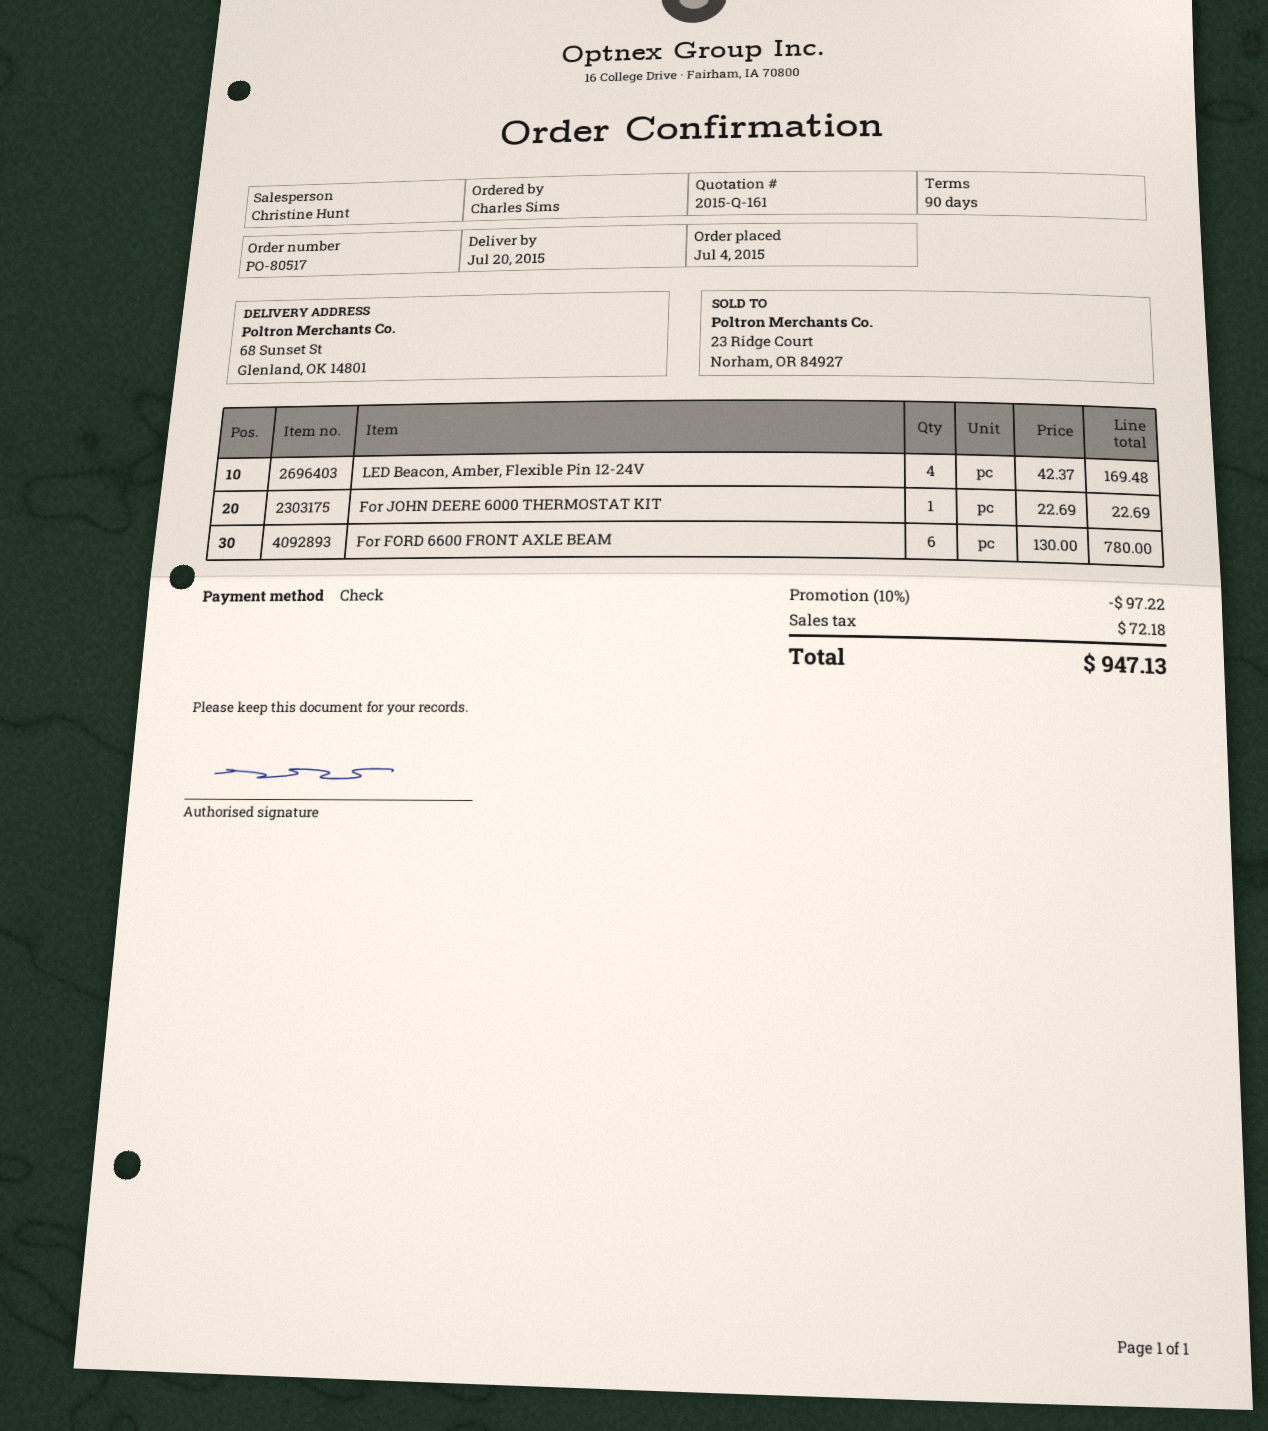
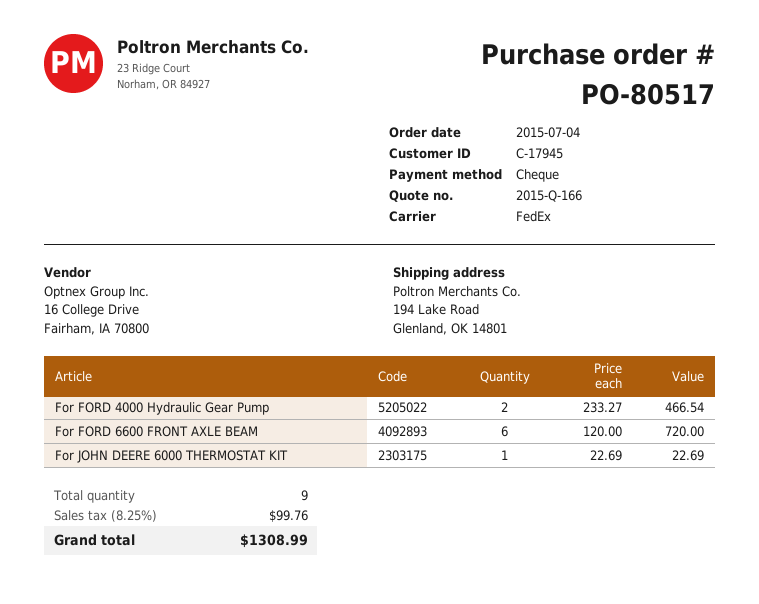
quote number: 2015-Q-161 -> 2015-Q-166
ship to: 68 Sunset St, Glenland, OK 14801 -> 194 Lake Road, Glenland, OK 14801
LED Beacon, Amber, Flexible Pin 12-24V: 4 x 42.37 = 169.48 -> none
For FORD 6600 FRONT AXLE BEAM: 6 x 130.00 = 780.00 -> 6 x 120.00 = 720.00
For FORD 4000 Hydraulic Gear Pump: none -> 2 x 233.27 = 466.54
discount: 10% = 97.22 -> none
tax: 72.18 -> 99.76
total: 947.13 -> 1308.99

